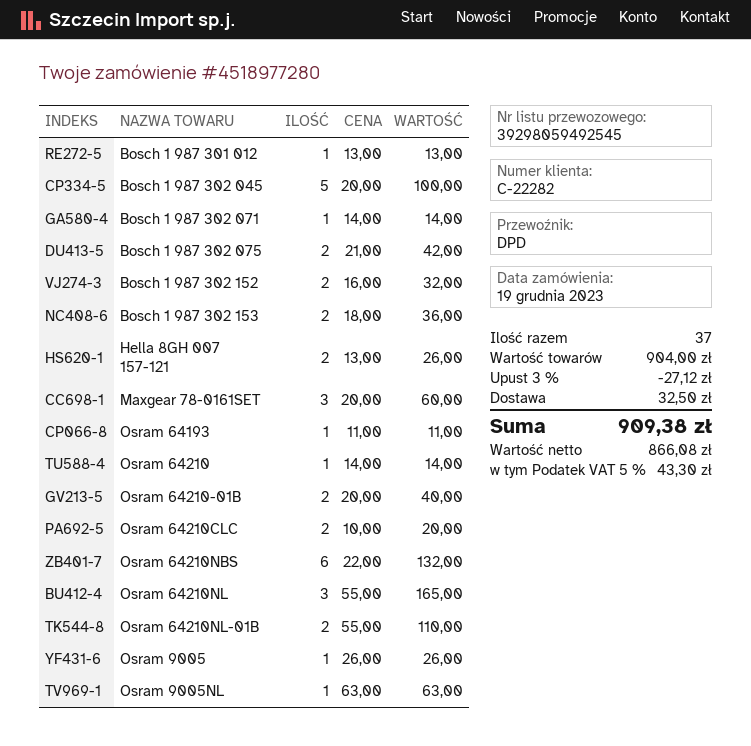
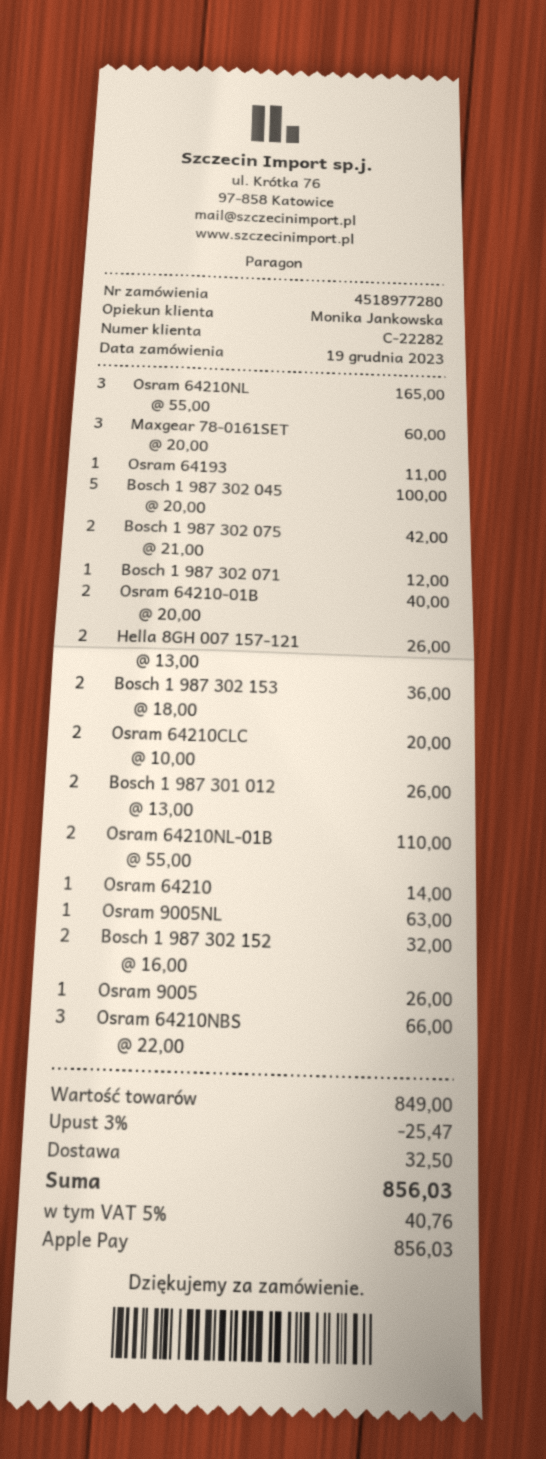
Bosch 1 987 301 012: 1 x 13.00 = 13.00 -> 2 x 13.00 = 26.00
Bosch 1 987 302 071: 1 x 14.00 = 14.00 -> 1 x 12.00 = 12.00
Osram 64210NBS: 6 x 22.00 = 132.00 -> 3 x 22.00 = 66.00
subtotal: 904.00 -> 849.00
discount: 3% = 27.12 -> 3% = 25.47
tax: 5% = 43.30 -> 5% = 40.76
total: 909.38 -> 856.03

